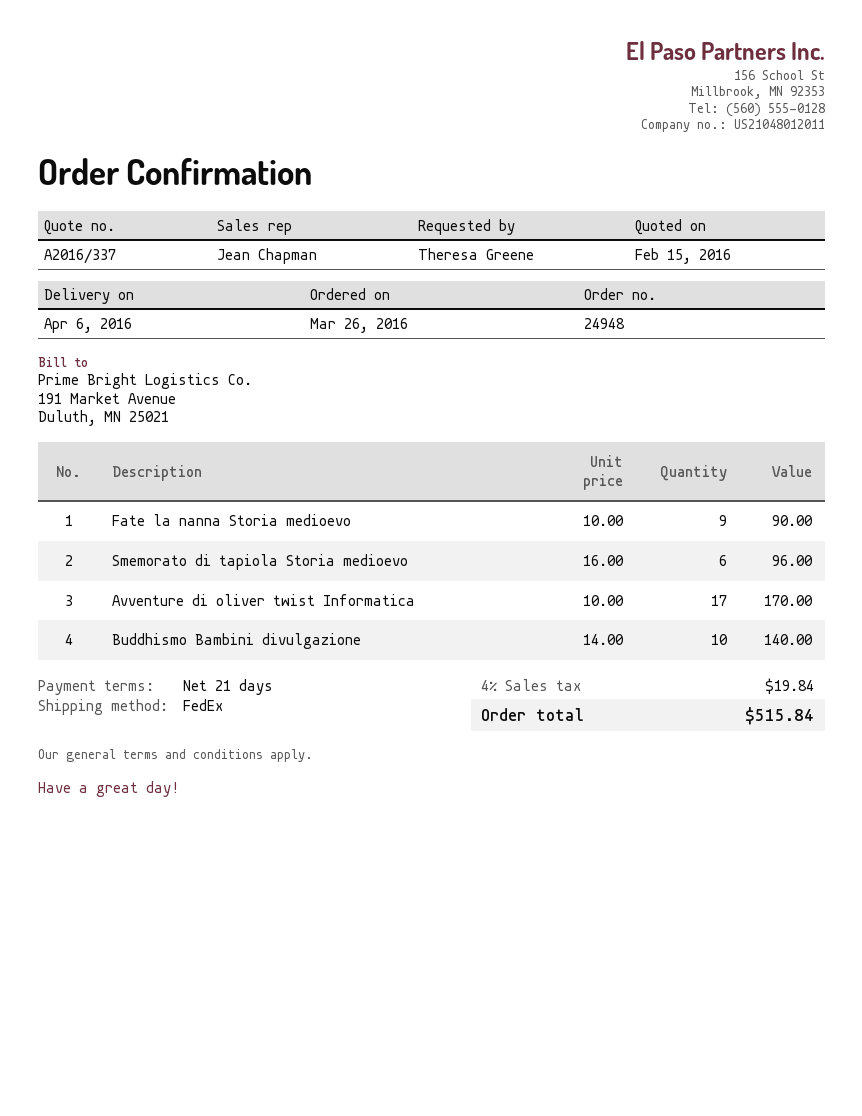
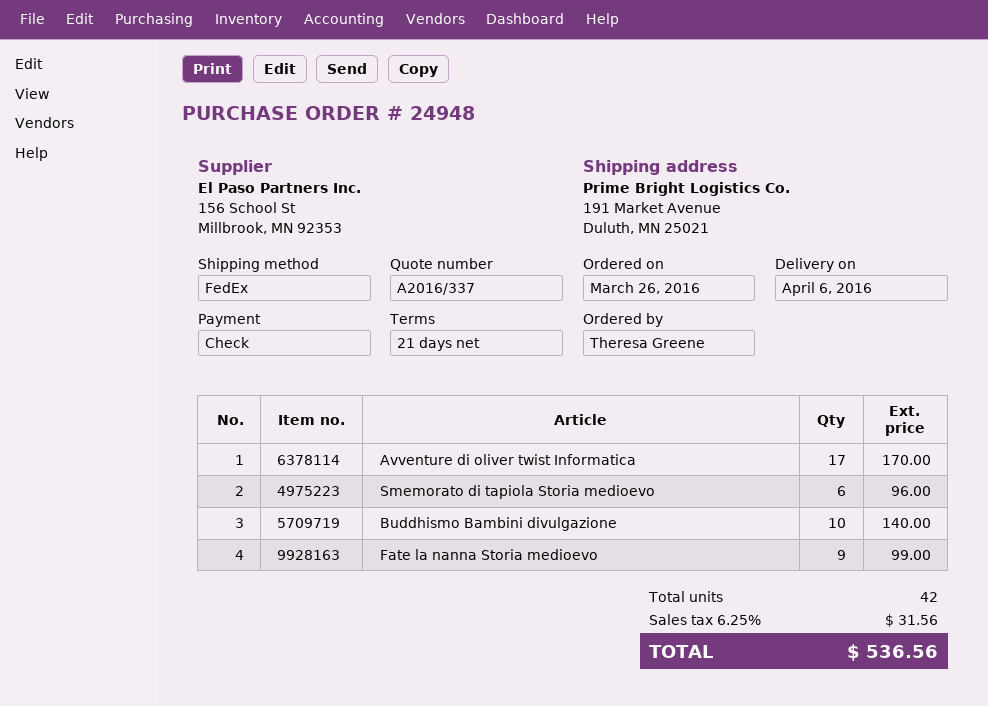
Fate la nanna Storia medioevo: 9 for 90.00 -> 9 for 99.00
tax: 4% = 19.84 -> 6.25% = 31.56
total: 515.84 -> 536.56

